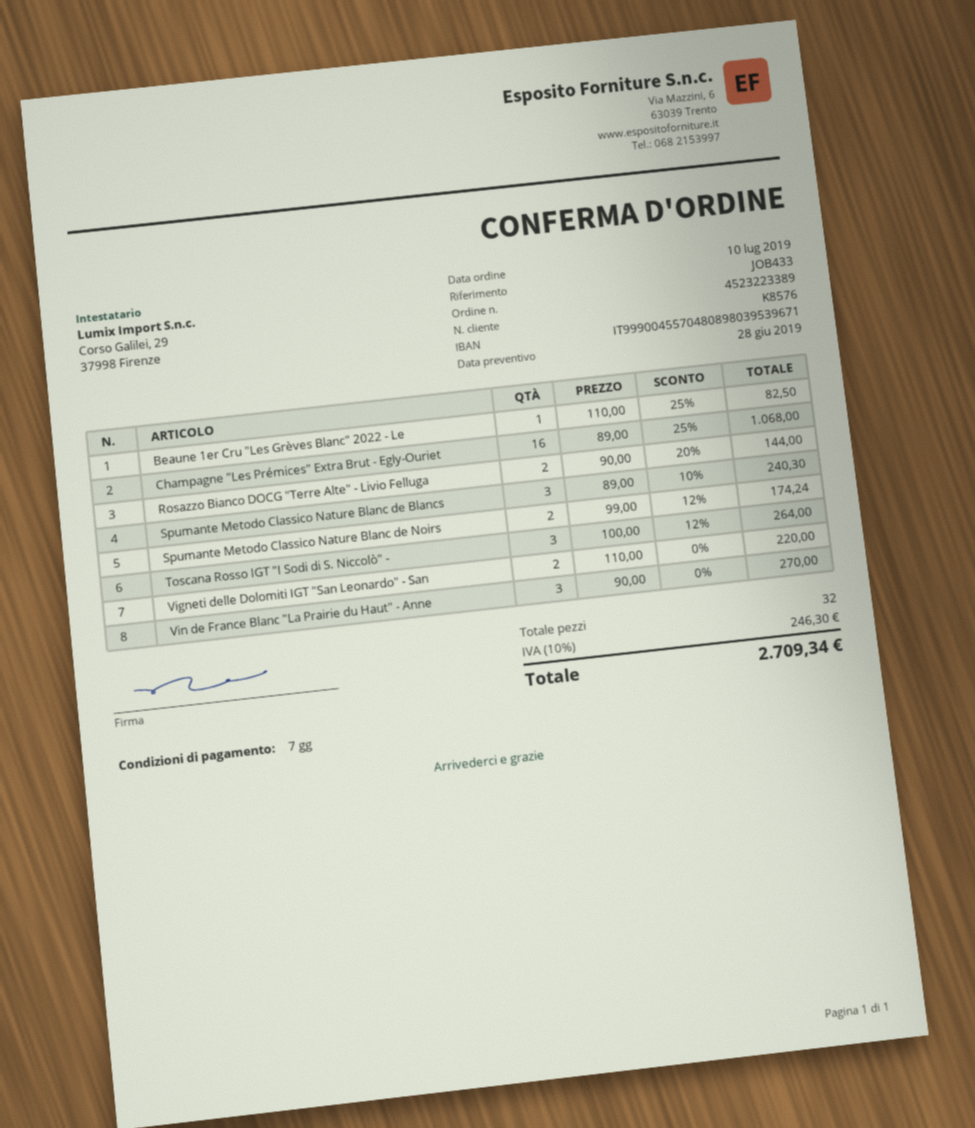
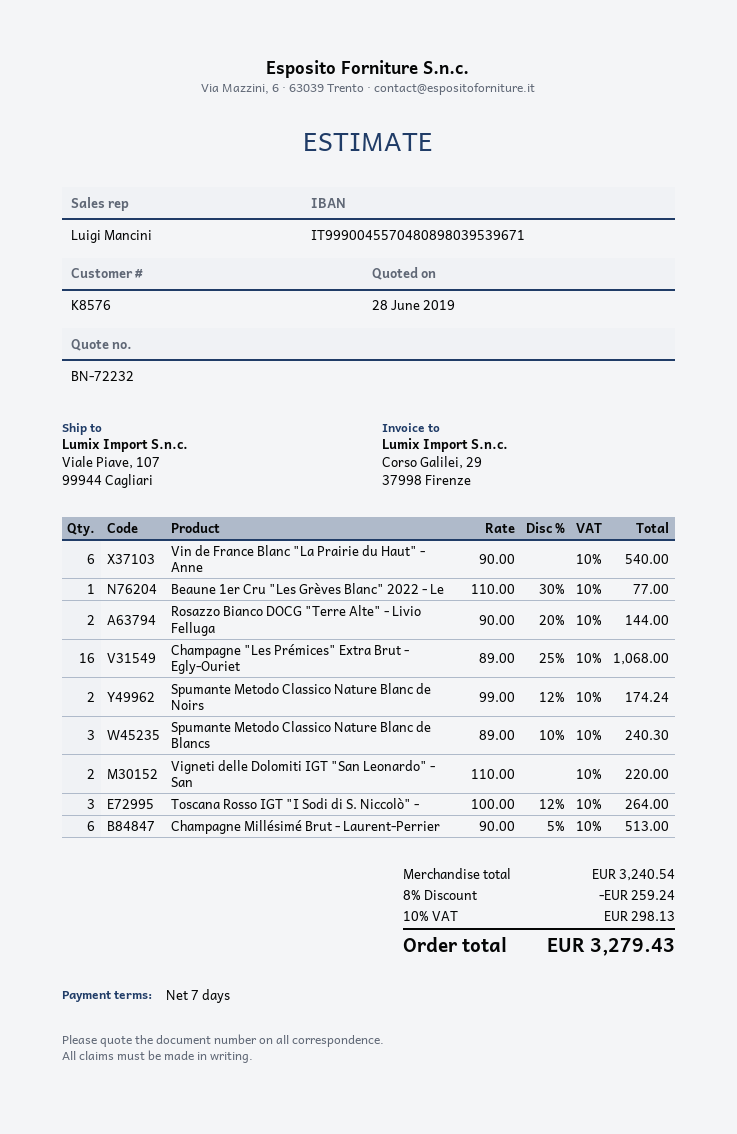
Beaune 1er Cru "Les Grèves Blanc" 2022 - Le: 1 x 110.00 - 25% = 82.50 -> 1 x 110.00 - 30% = 77.00
Vin de France Blanc "La Prairie du Haut" - Anne: 3 x 90.00 = 270.00 -> 6 x 90.00 = 540.00
Champagne Millésimé Brut - Laurent-Perrier: none -> 6 x 90.00 - 5% = 513.00
discount: none -> 8% = 259.24
tax: 10% = 246.30 -> 10% = 298.13
total: 2709.34 -> 3279.43

